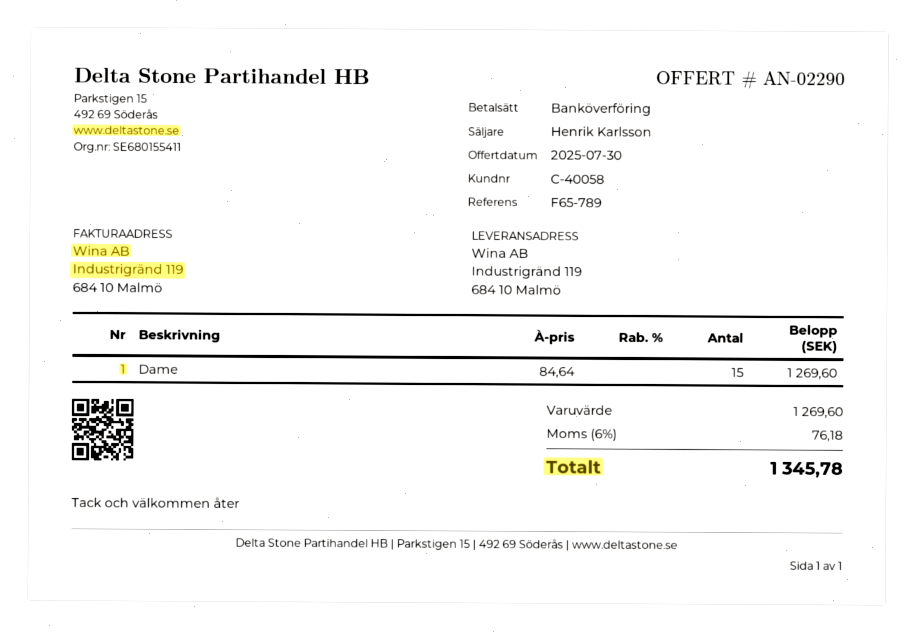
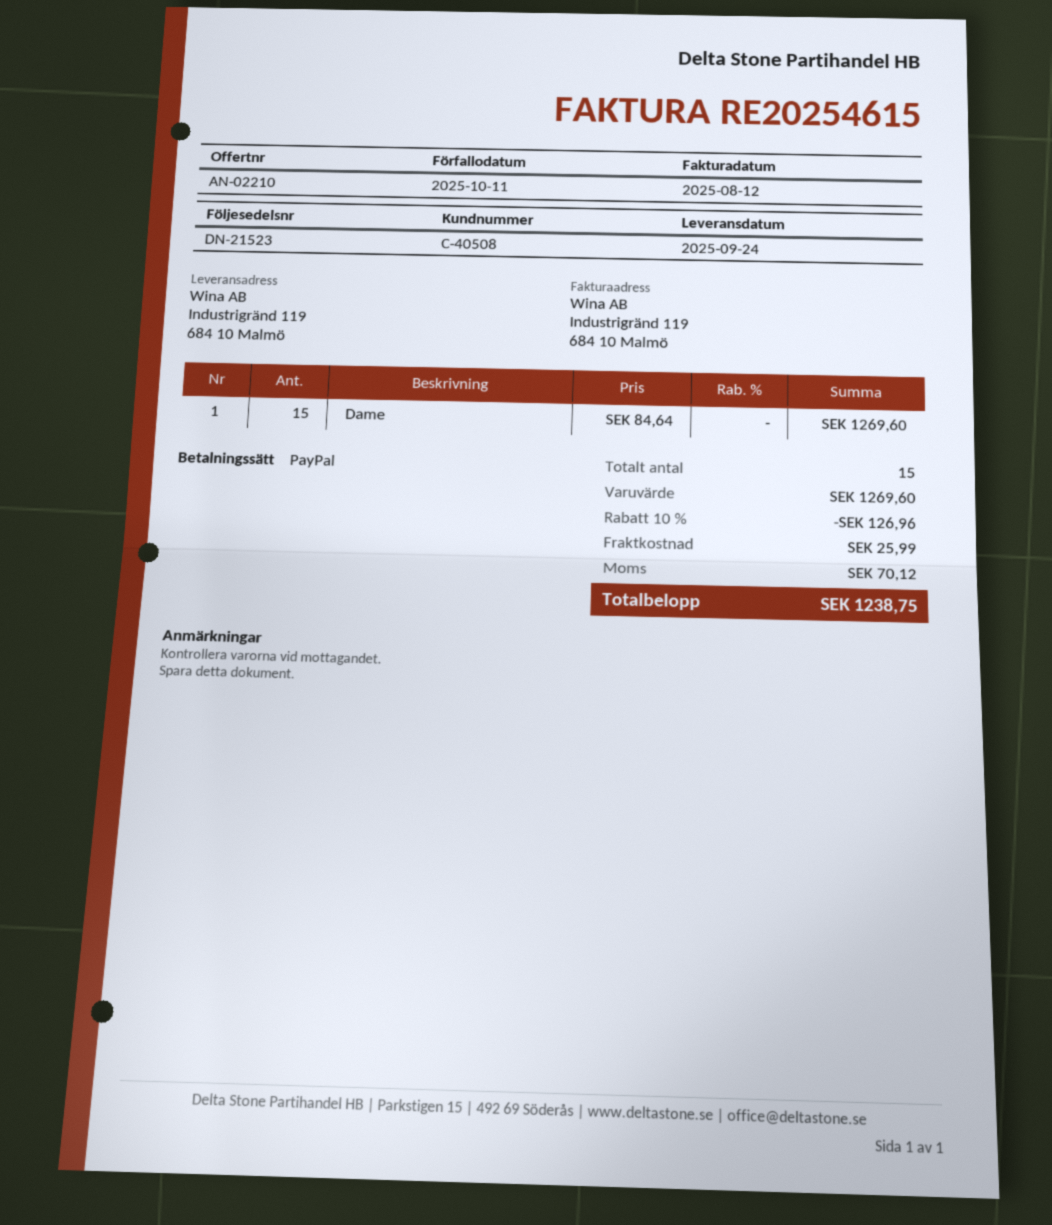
quote number: AN-02290 -> AN-02210
customer number: C-40058 -> C-40508
payment method: bank transfer -> PayPal
discount: none -> 10% = 126.96
shipping: none -> 25.99
tax: 76.18 -> 70.12
total: 1345.78 -> 1238.75

